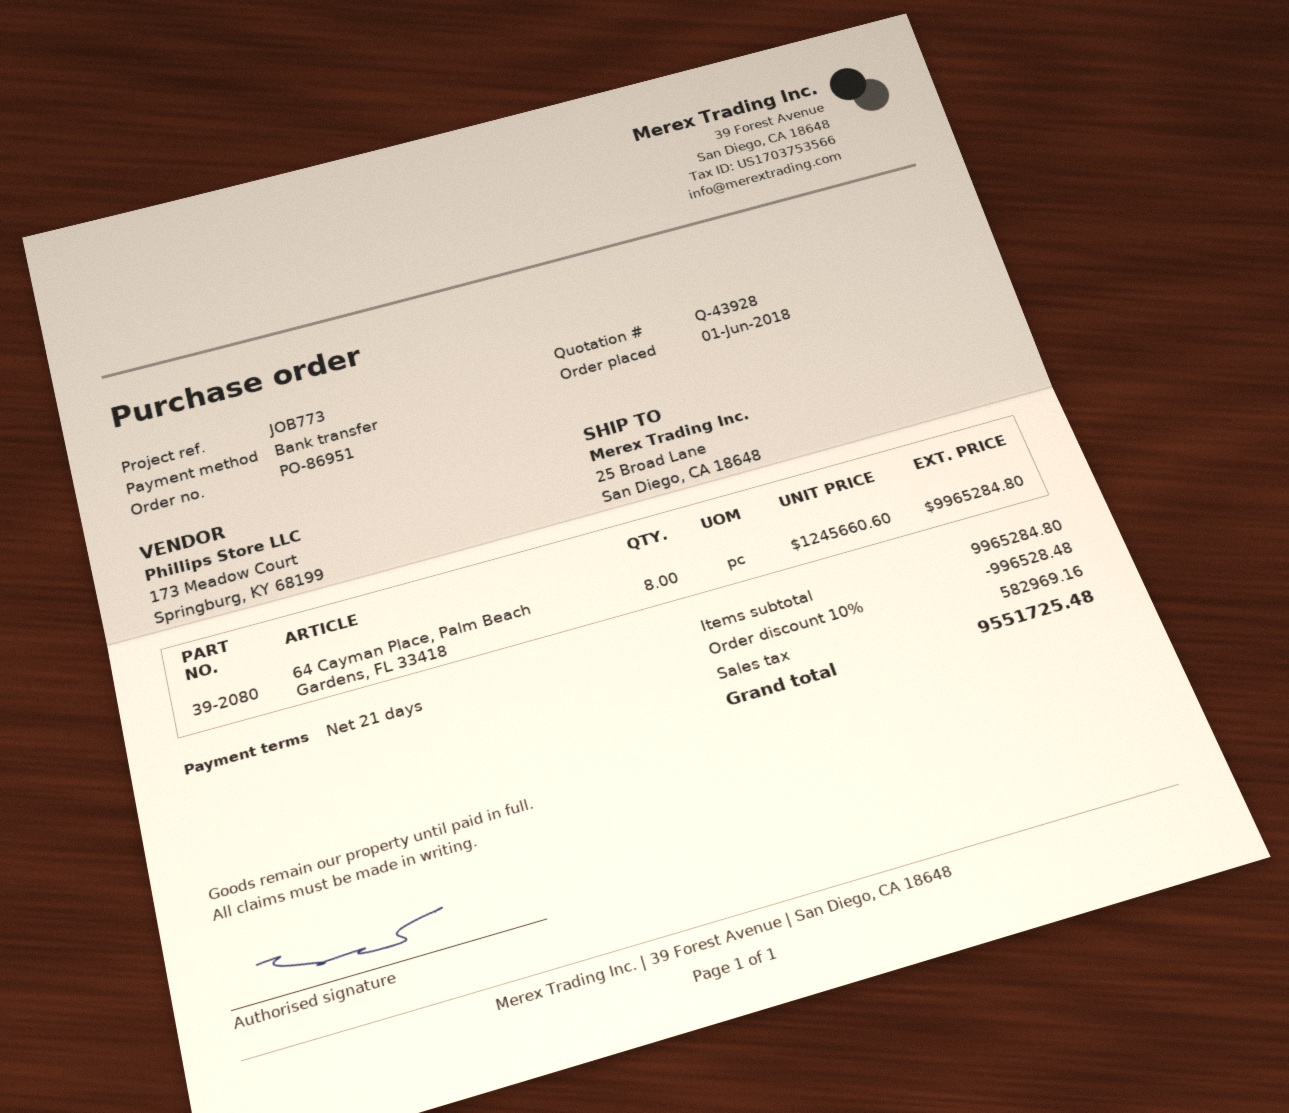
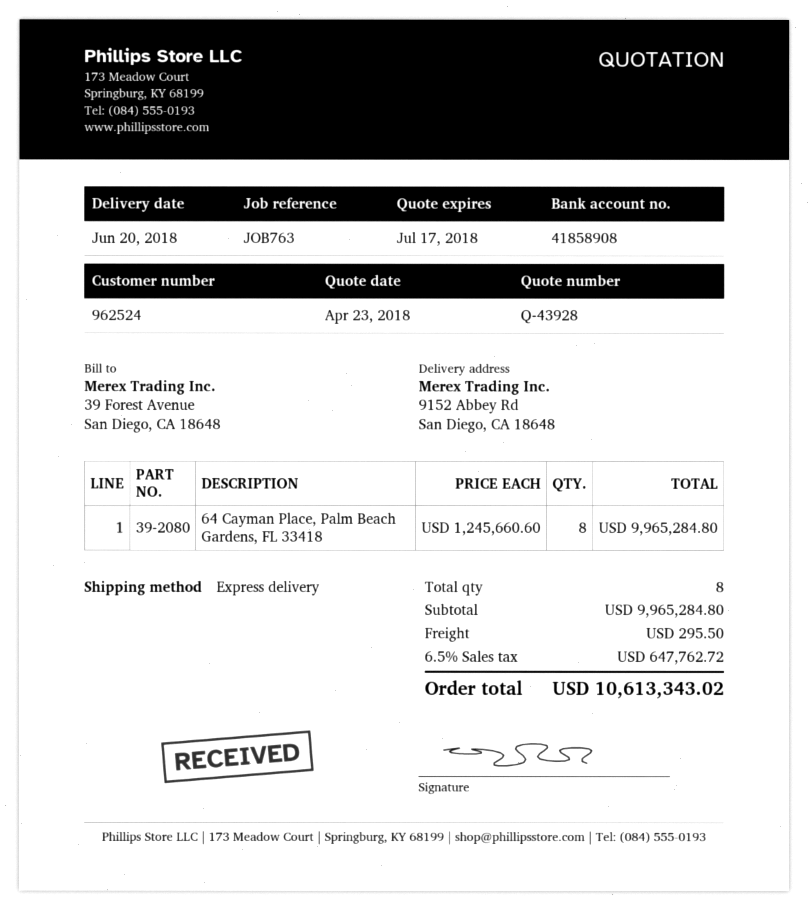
reference: JOB773 -> JOB763
ship to: 25 Broad Lane, San Diego, CA 18648 -> 9152 Abbey Rd, San Diego, CA 18648
discount: 10% = 996528.48 -> none
shipping: none -> 295.50
tax: 582969.16 -> 647762.72
total: 9551725.48 -> 10613343.02

